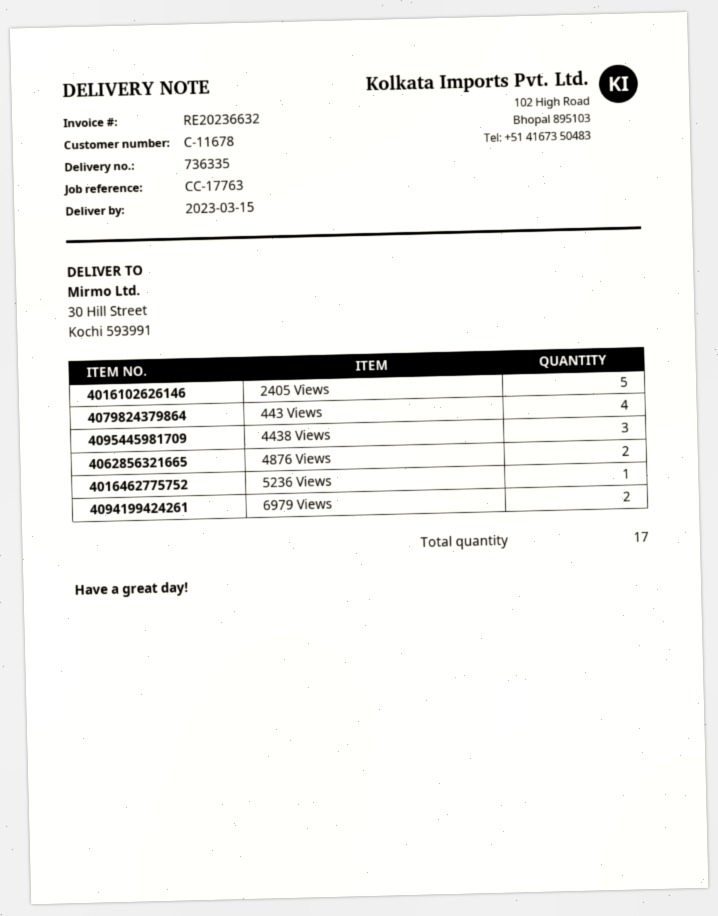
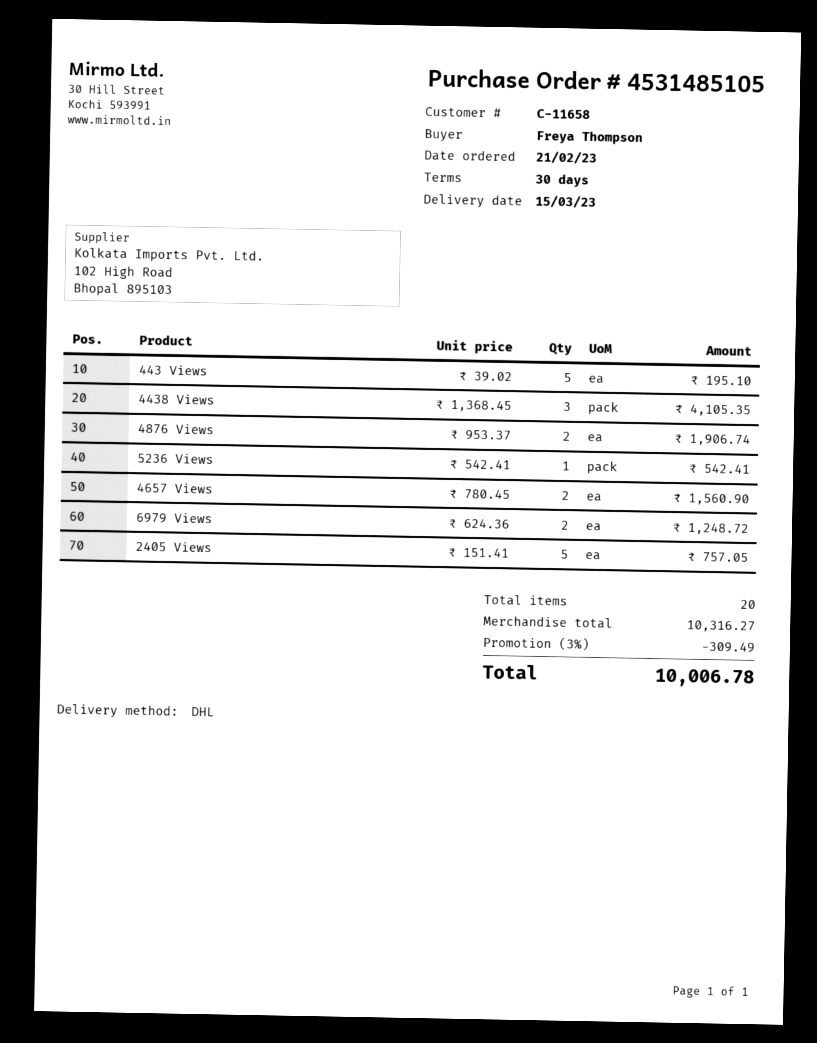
customer number: C-11678 -> C-11658
443 Views: 4 -> 5
4657 Views: none -> 2
total quantity: 17 -> 20

